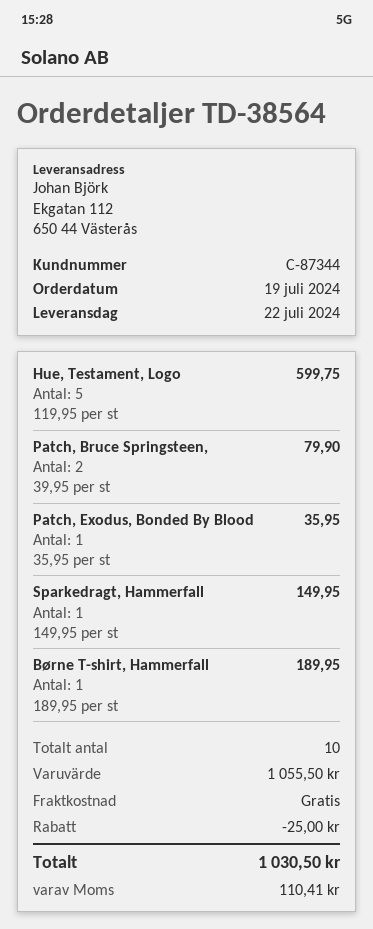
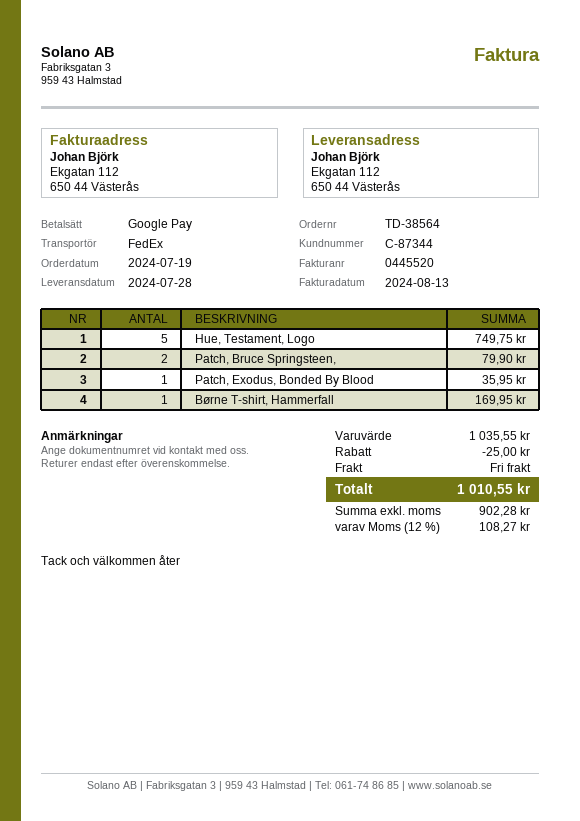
delivery date: 2024-07-22 -> 2024-07-28
Hue, Testament, Logo: 5 for 599.75 -> 5 for 749.75
Sparkedragt, Hammerfall: 1 for 149.95 -> none
Børne T-shirt, Hammerfall: 1 for 189.95 -> 1 for 169.95
subtotal: 1055.50 -> 1035.55
tax: 110.41 -> 108.27
total: 1030.50 -> 1010.55

